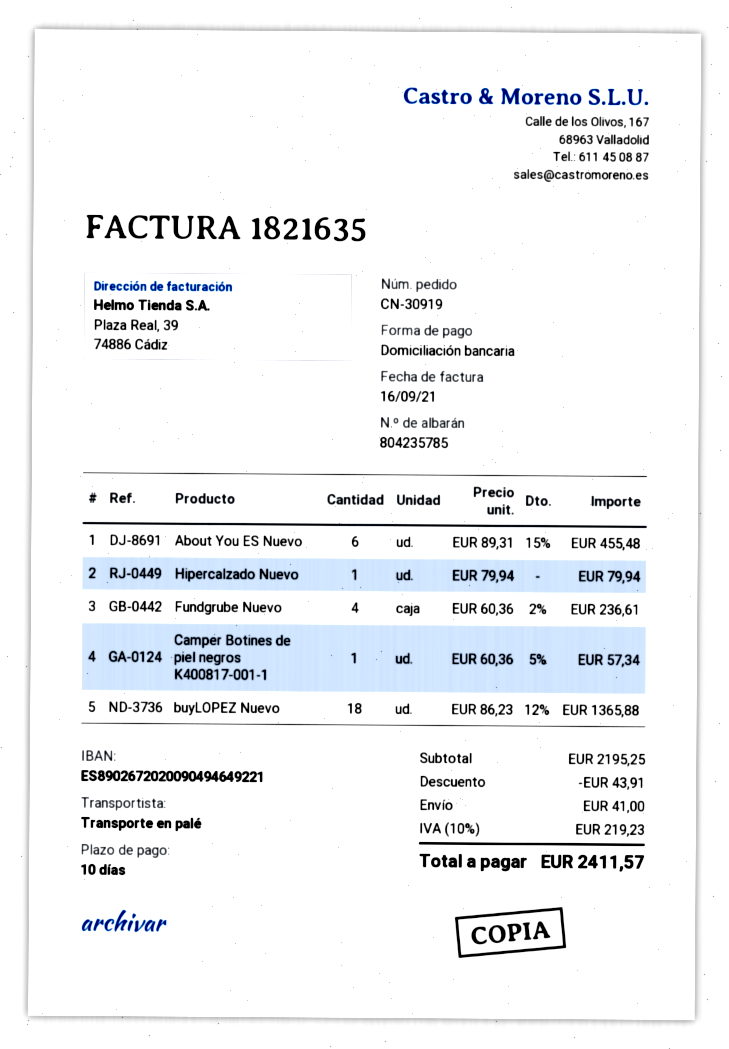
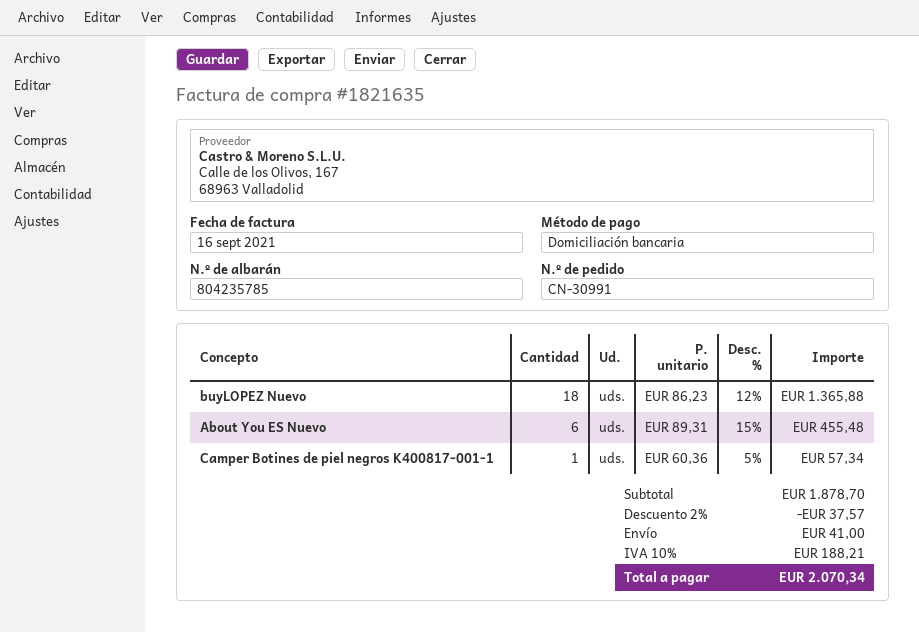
order number: CN-30919 -> CN-30991
Hipercalzado Nuevo: 1 x 79.94 = 79.94 -> none
Fundgrube Nuevo: 4 x 60.36 - 2% = 236.61 -> none
subtotal: 2195.25 -> 1878.70
discount: 43.91 -> 37.57
tax: 10% = 219.23 -> 10% = 188.21
total: 2411.57 -> 2070.34

